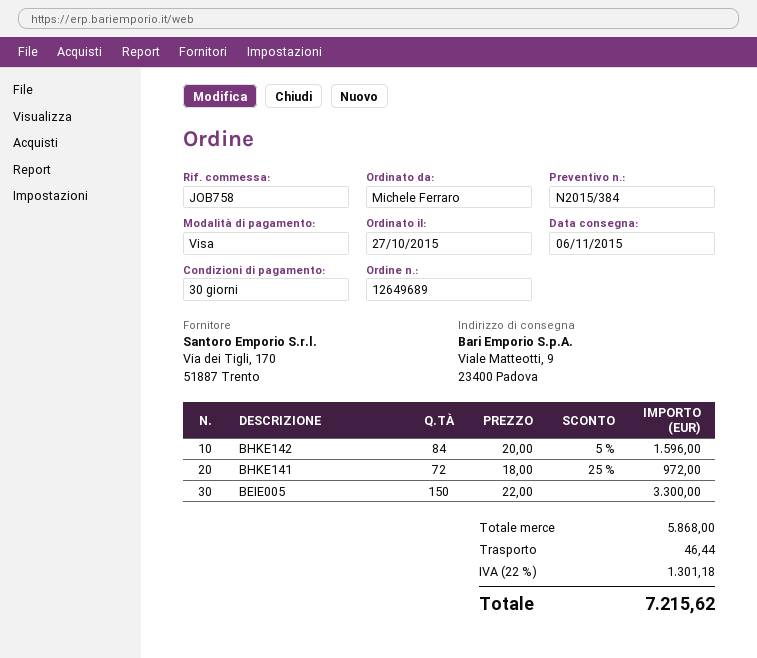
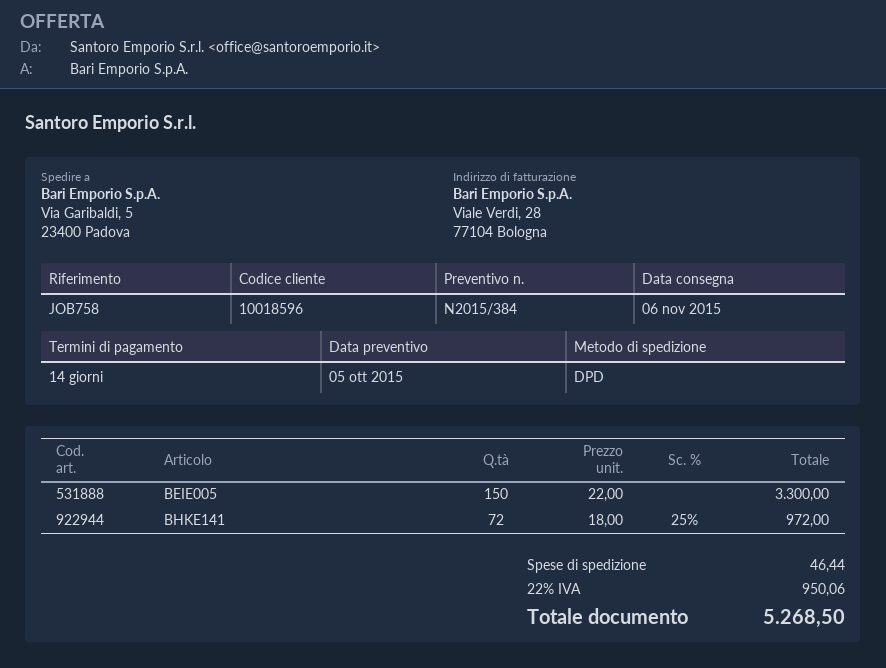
payment terms: 30 days -> 14 days
ship to: Viale Matteotti, 9, 23400 Padova -> Via Garibaldi, 5, 23400 Padova
BHKE142: 84 x 20.00 - 5% = 1596.00 -> none
tax: 22% = 1301.18 -> 22% = 950.06
total: 7215.62 -> 5268.50

